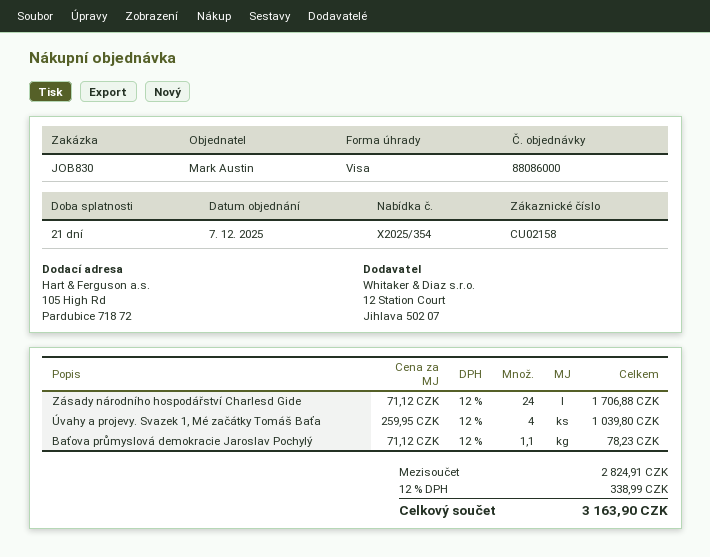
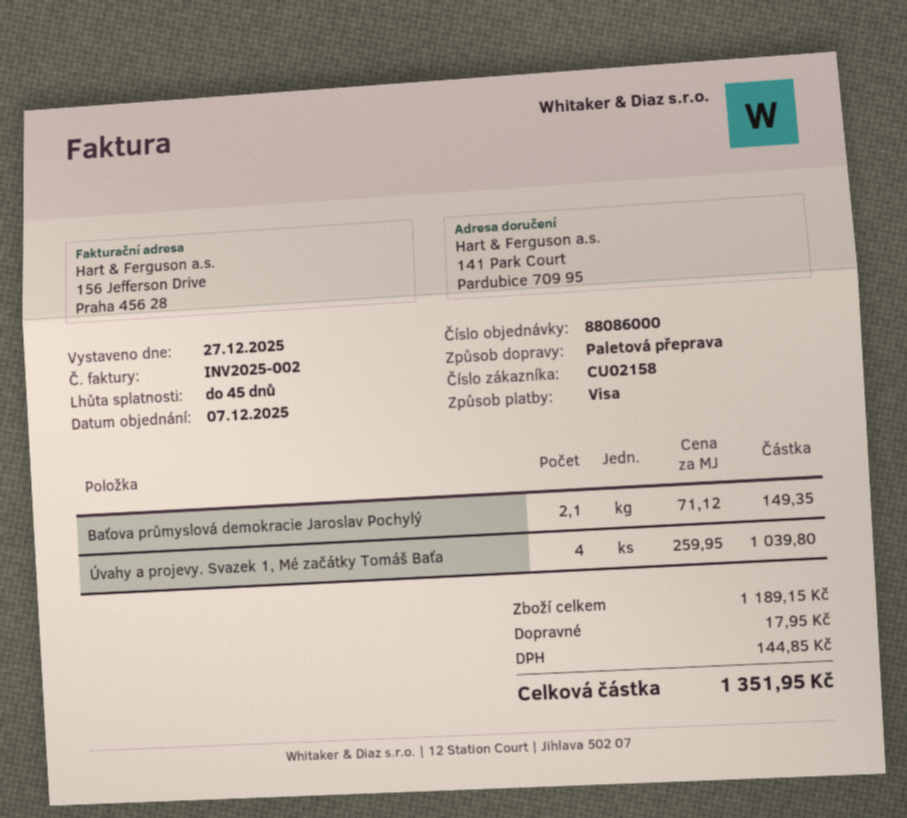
payment terms: 21 days -> 45 days
ship to: 105 High Rd, Pardubice 718 72 -> 141 Park Court, Pardubice 709 95
Zásady národního hospodářství Charlesd Gide: 24 x 71.12 = 1706.88 -> none
Baťova průmyslová demokracie Jaroslav Pochylý: 1.1 x 71.12 = 78.23 -> 2.1 x 71.12 = 149.35
subtotal: 2824.91 -> 1189.15
shipping: none -> 17.95
tax: 338.99 -> 144.85
total: 3163.90 -> 1351.95

